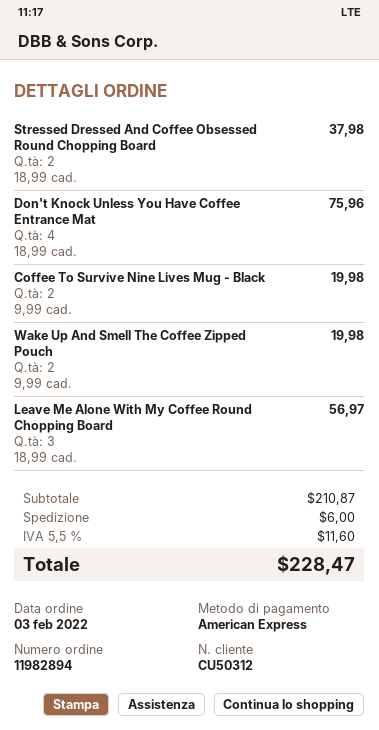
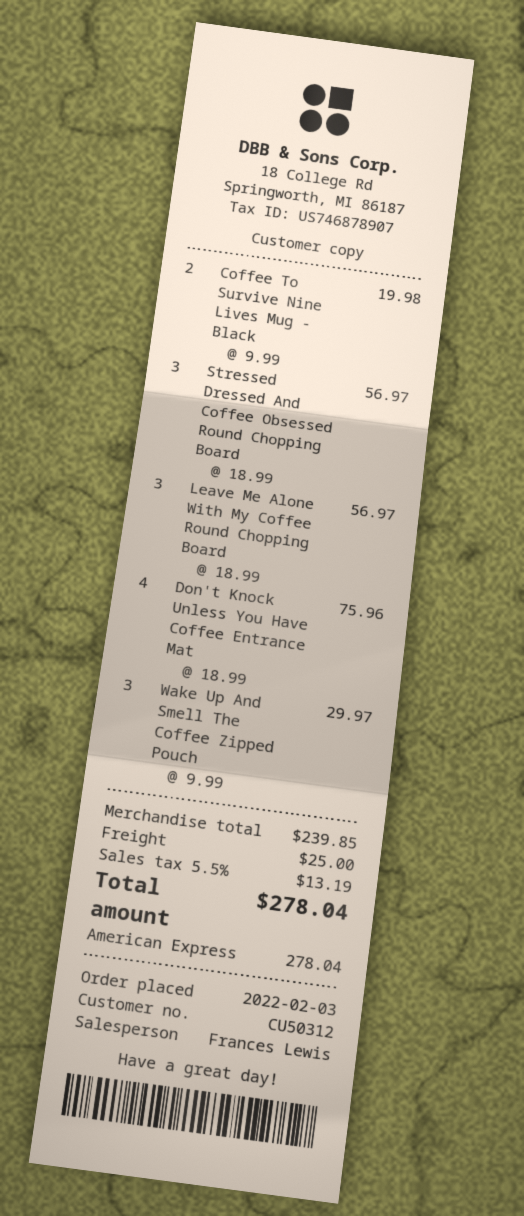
Stressed Dressed And Coffee Obsessed Round Chopping Board: 2 x 18.99 = 37.98 -> 3 x 18.99 = 56.97
Wake Up And Smell The Coffee Zipped Pouch: 2 x 9.99 = 19.98 -> 3 x 9.99 = 29.97
subtotal: 210.87 -> 239.85
shipping: 6.00 -> 25.00
tax: 5.5% = 11.60 -> 5.5% = 13.19
total: 228.47 -> 278.04

